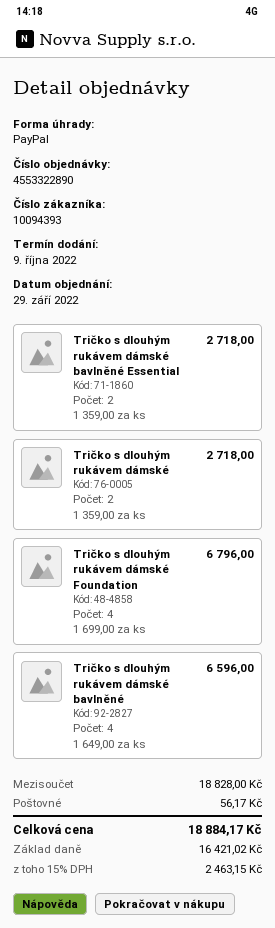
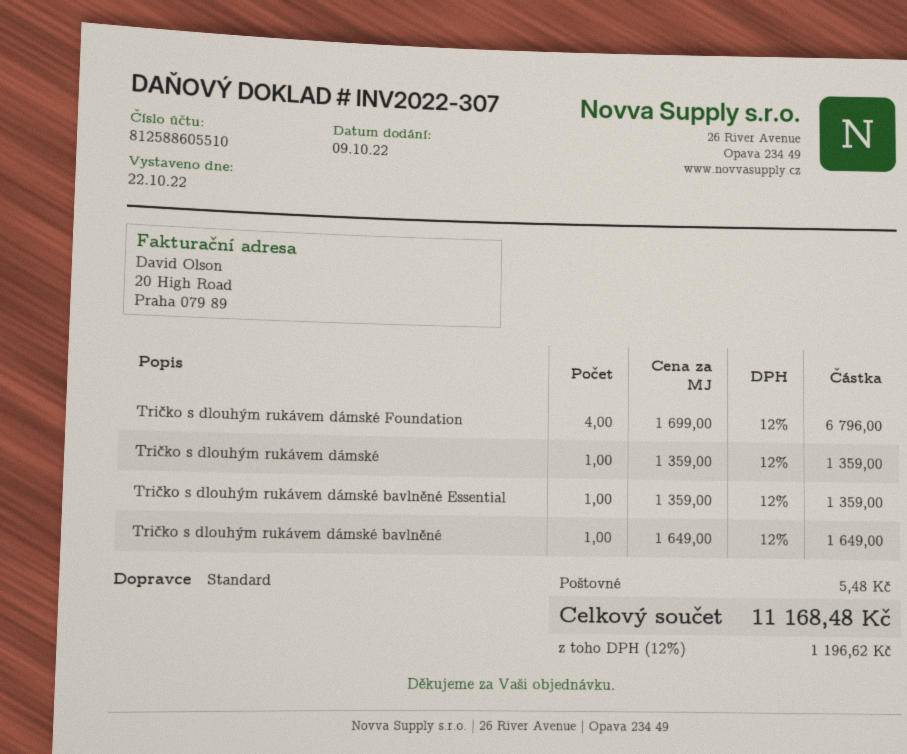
Tričko s dlouhým rukávem dámské bavlněné Essential: 2 x 1359.00 = 2718.00 -> 1 x 1359.00 = 1359.00
Tričko s dlouhým rukávem dámské: 2 x 1359.00 = 2718.00 -> 1 x 1359.00 = 1359.00
Tričko s dlouhým rukávem dámské bavlněné: 4 x 1649.00 = 6596.00 -> 1 x 1649.00 = 1649.00
shipping: 56.17 -> 5.48
tax: 15% = 2463.15 -> 12% = 1196.62
total: 18884.17 -> 11168.48

